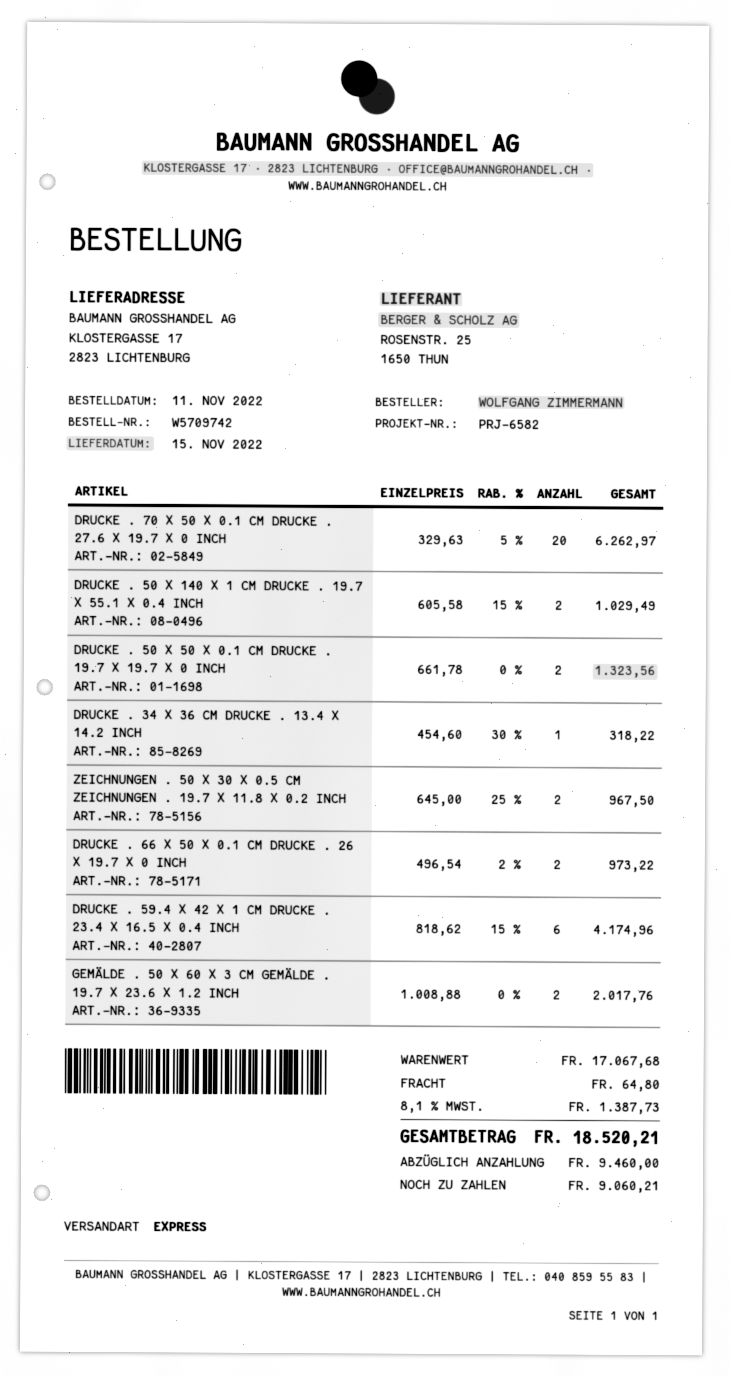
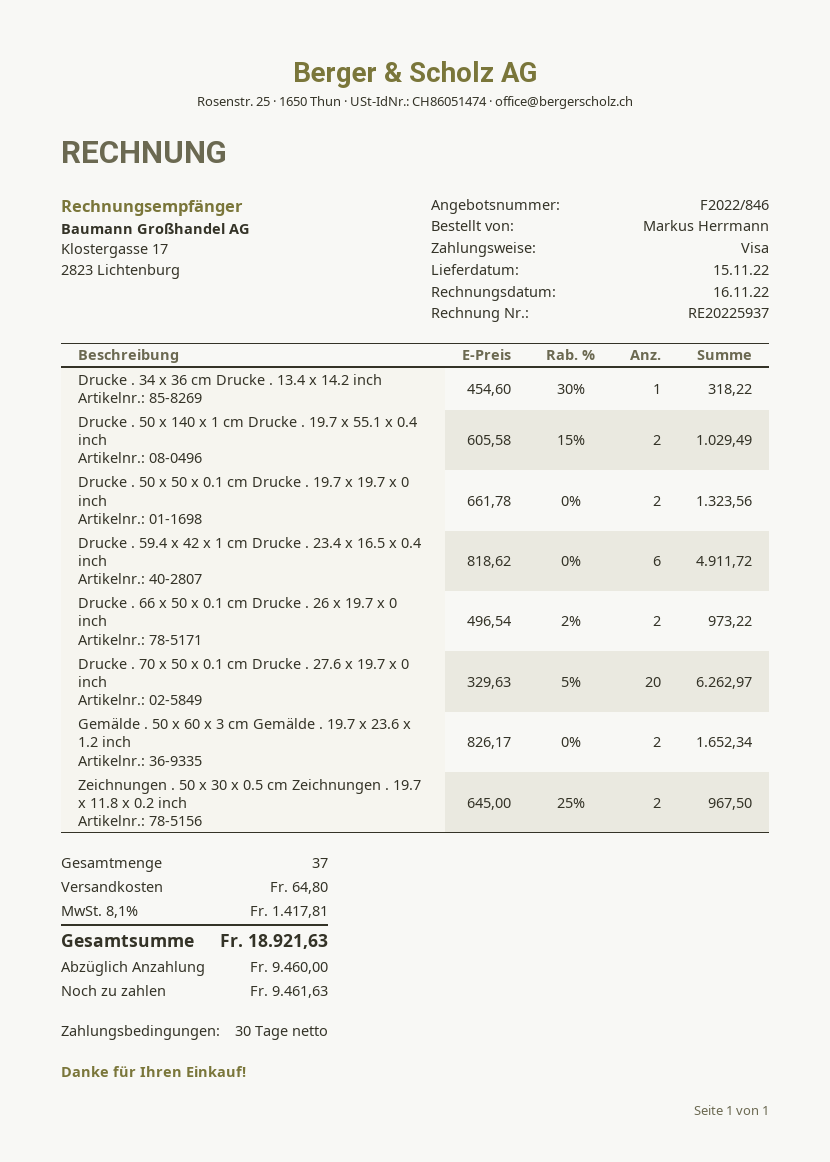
ordered by: WOLFGANG ZIMMERMANN -> Markus Herrmann
DRUCKE . 59.4 X 42 X 1 CM DRUCKE . 23.4 X 16.5 X 0.4 INCH: 6 x 818.62 - 15% = 4174.96 -> 6 x 818.62 = 4911.72
GEMÄLDE . 50 X 60 X 3 CM GEMÄLDE . 19.7 X 23.6 X 1.2 INCH: 2 x 1008.88 = 2017.76 -> 2 x 826.17 = 1652.34
tax: 8.1% = 1387.73 -> 8.1% = 1417.81
total: 18520.21 -> 18921.63
balance: 9060.21 -> 9461.63

